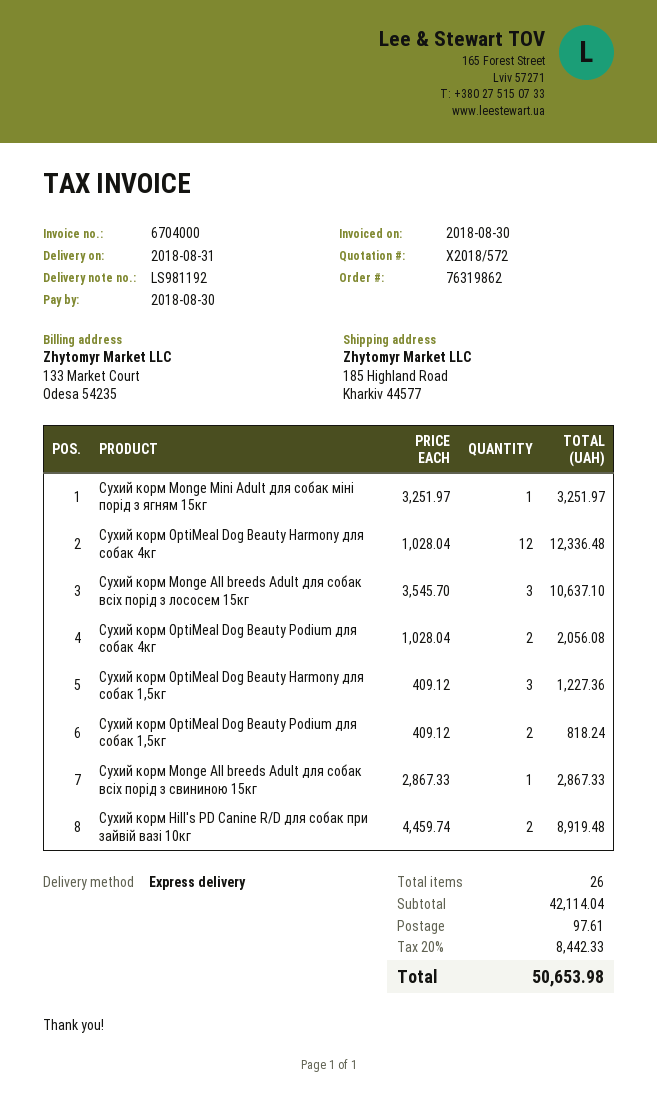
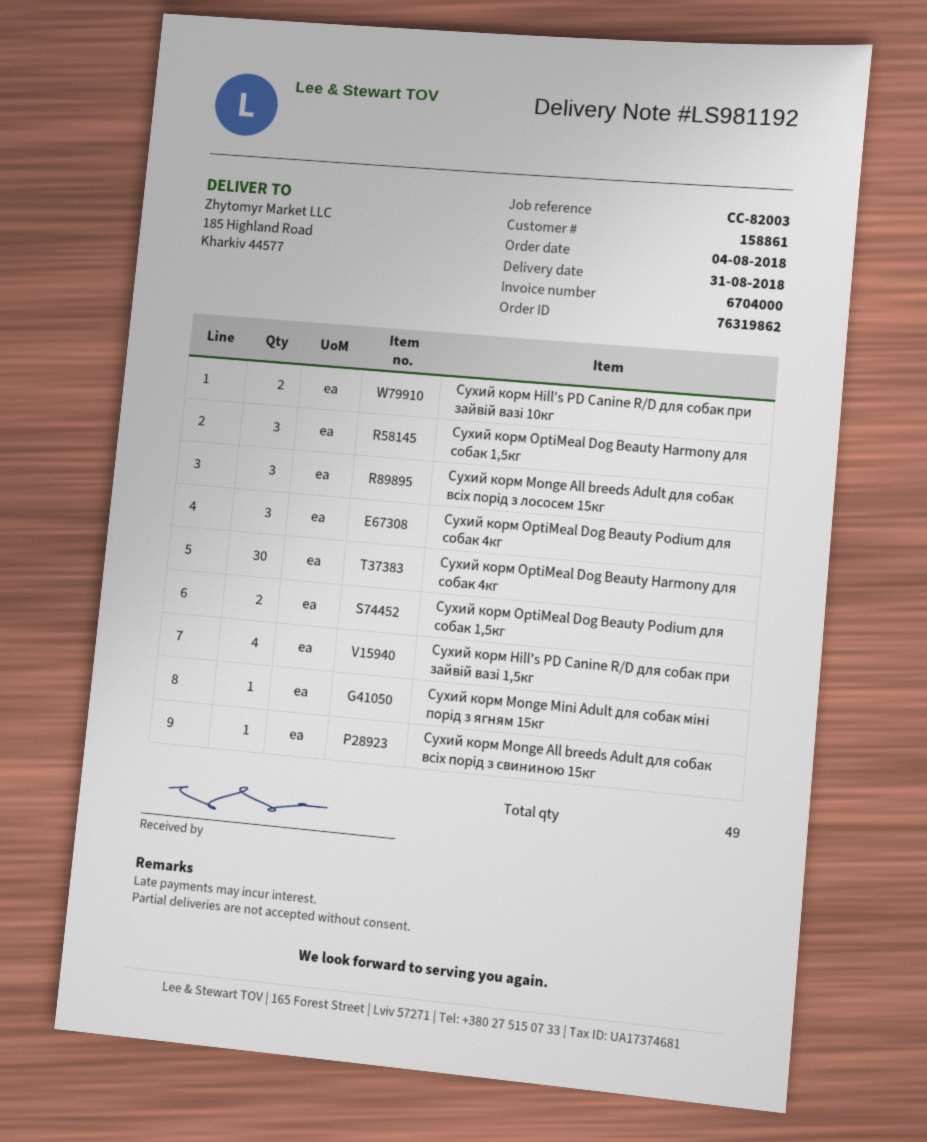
Сухий корм OptiMeal Dog Beauty Harmony для собак 4кг: 12 -> 30
Сухий корм OptiMeal Dog Beauty Podium для собак 4кг: 2 -> 3
Сухий корм Hill's PD Canine R/D для собак при зайвій вазі 1,5кг: none -> 4
total quantity: 26 -> 49

